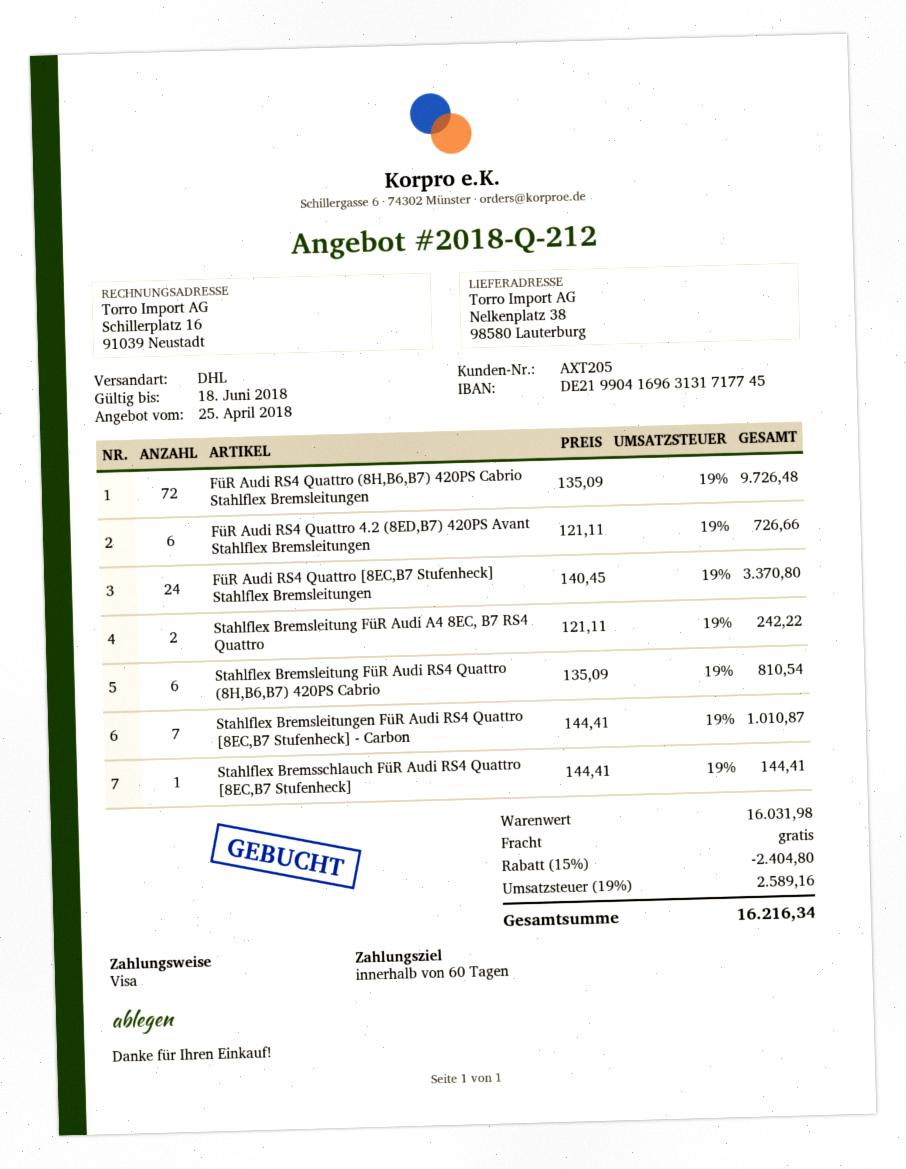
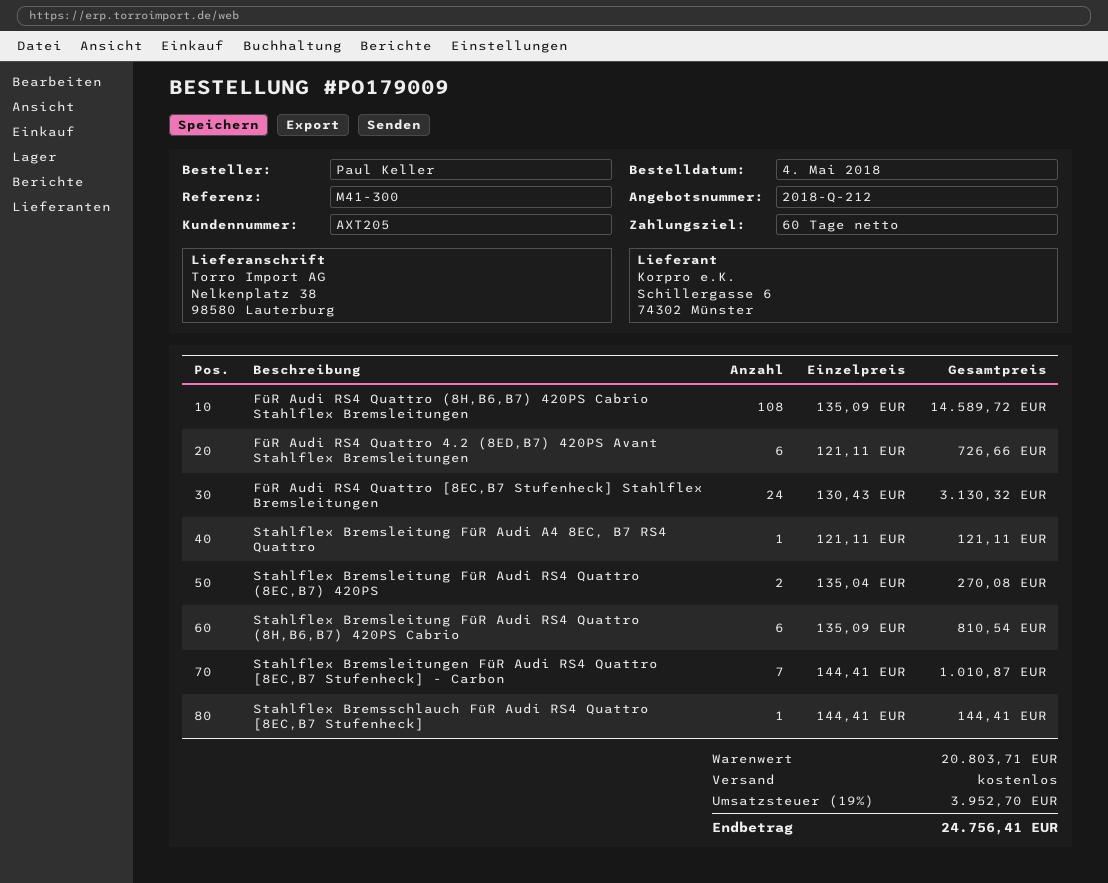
FüR Audi RS4 Quattro (8H,B6,B7) 420PS Cabrio Stahlflex Bremsleitungen: 72 x 135.09 = 9726.48 -> 108 x 135.09 = 14589.72
FüR Audi RS4 Quattro [8EC,B7 Stufenheck] Stahlflex Bremsleitungen: 24 x 140.45 = 3370.80 -> 24 x 130.43 = 3130.32
Stahlflex Bremsleitung FüR Audi A4 8EC, B7 RS4 Quattro: 2 x 121.11 = 242.22 -> 1 x 121.11 = 121.11
Stahlflex Bremsleitung FüR Audi RS4 Quattro (8EC,B7) 420PS: none -> 2 x 135.04 = 270.08
subtotal: 16031.98 -> 20803.71
discount: 15% = 2404.80 -> none
tax: 19% = 2589.16 -> 19% = 3952.70
total: 16216.34 -> 24756.41

